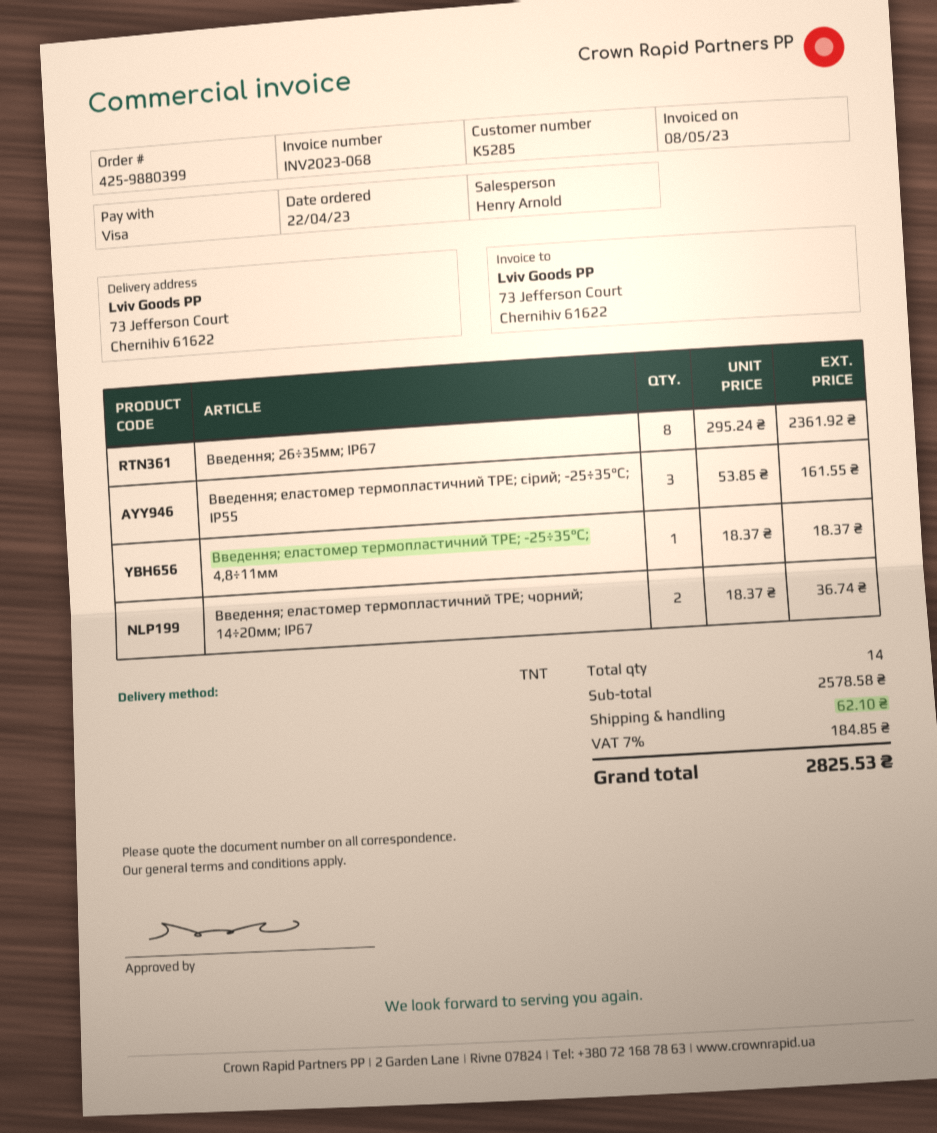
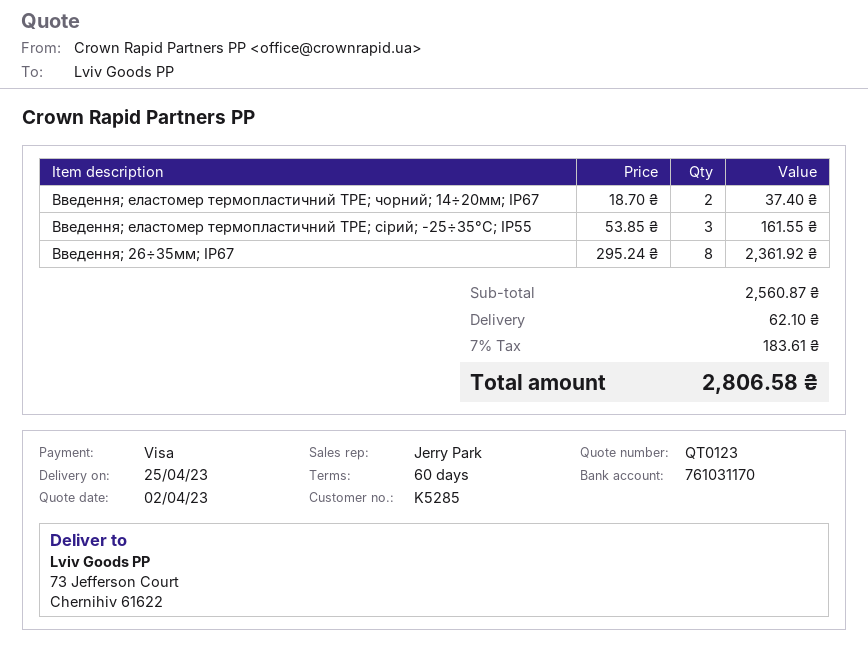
sales rep: Henry Arnold -> Jerry Park
Введення; еластомер термопластичний TPE; -25÷35°C; 4,8÷11мм: 1 x 18.37 = 18.37 -> none
Введення; еластомер термопластичний TPE; чорний; 14÷20мм; IP67: 2 x 18.37 = 36.74 -> 2 x 18.70 = 37.40
subtotal: 2578.58 -> 2560.87
tax: 7% = 184.85 -> 7% = 183.61
total: 2825.53 -> 2806.58

